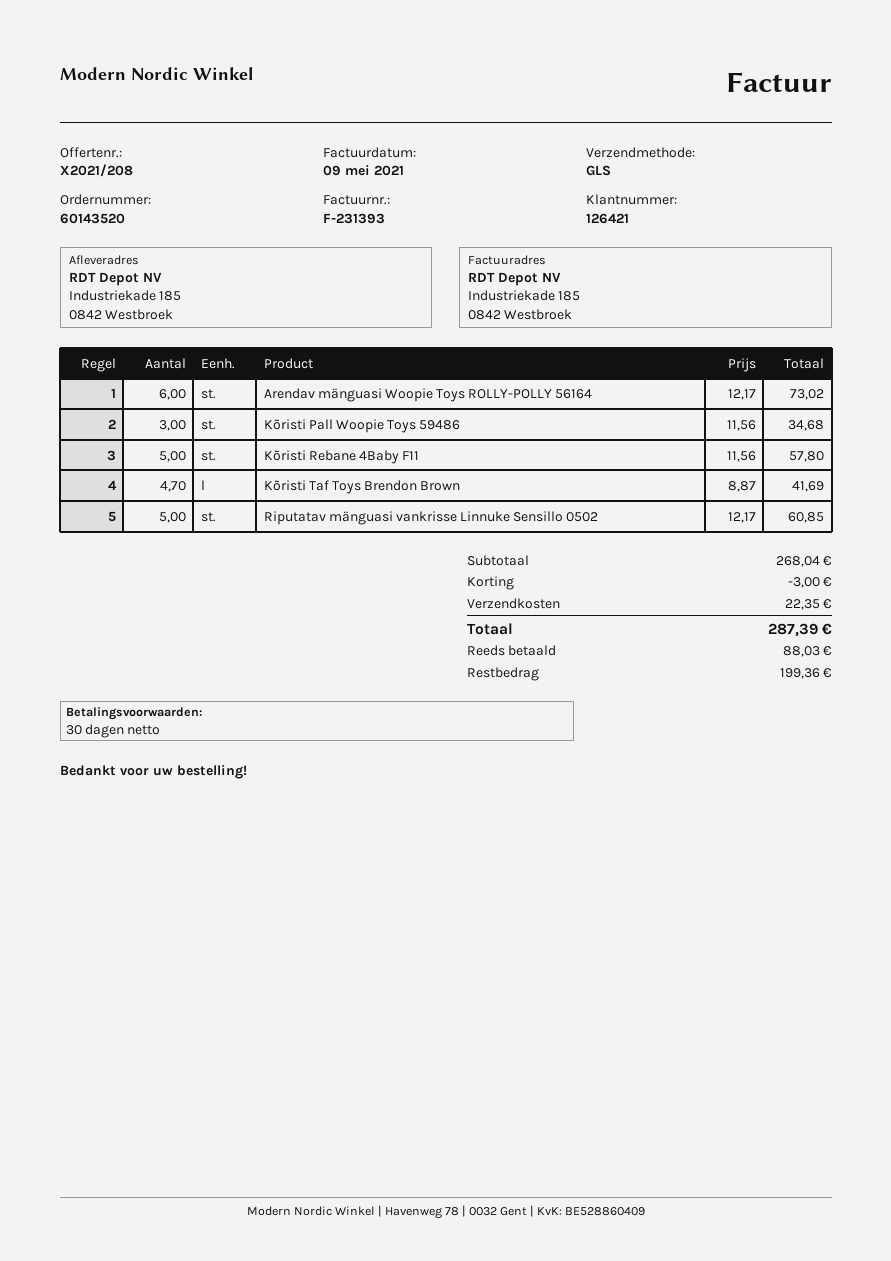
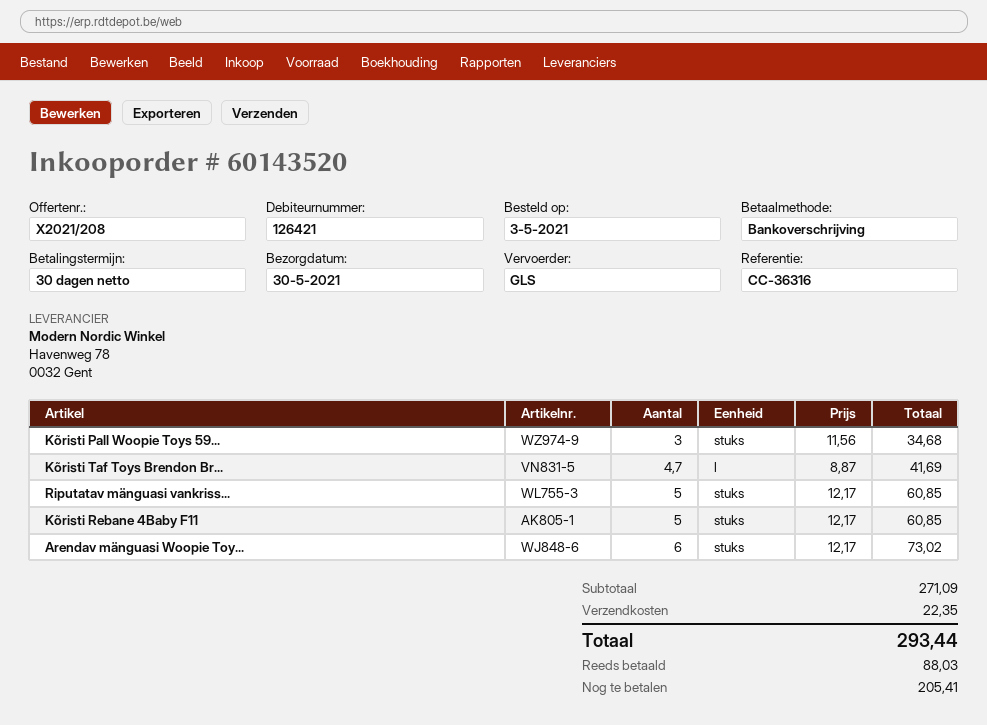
Kõristi Rebane 4Baby F11: 5 x 11.56 = 57.80 -> 5 x 12.17 = 60.85
subtotal: 268.04 -> 271.09
discount: 3.00 -> none
total: 287.39 -> 293.44
balance: 199.36 -> 205.41

